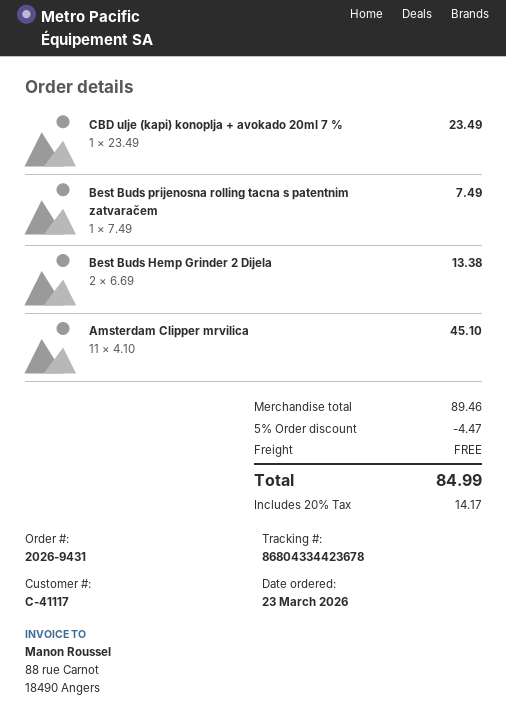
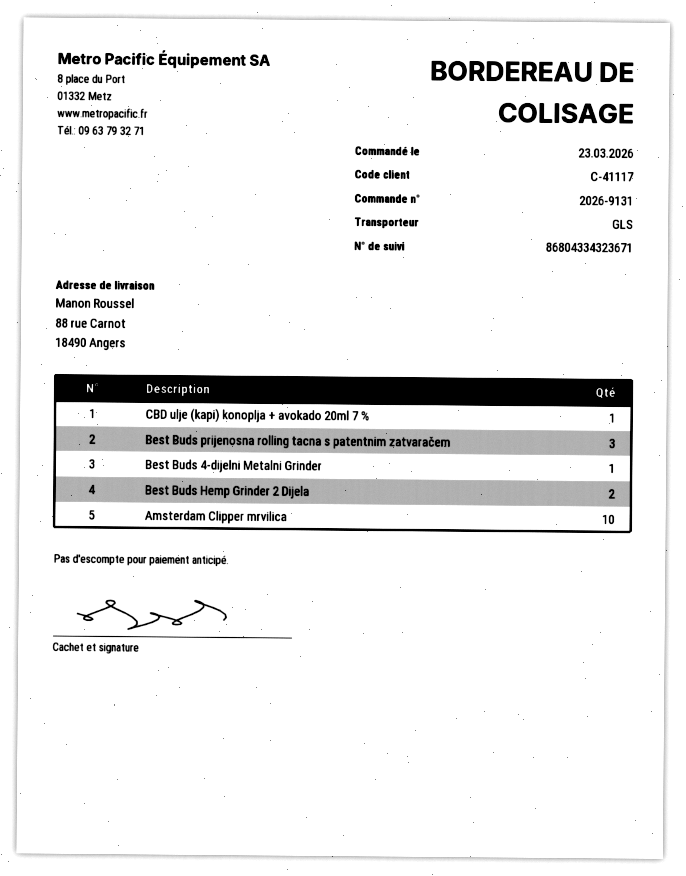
order number: 2026-9431 -> 2026-9131
tracking number: 86804334423678 -> 86804334323671
Best Buds prijenosna rolling tacna s patentnim zatvaračem: 1 -> 3
Amsterdam Clipper mrvilica: 11 -> 10
Best Buds 4-dijelni Metalni Grinder: none -> 1

